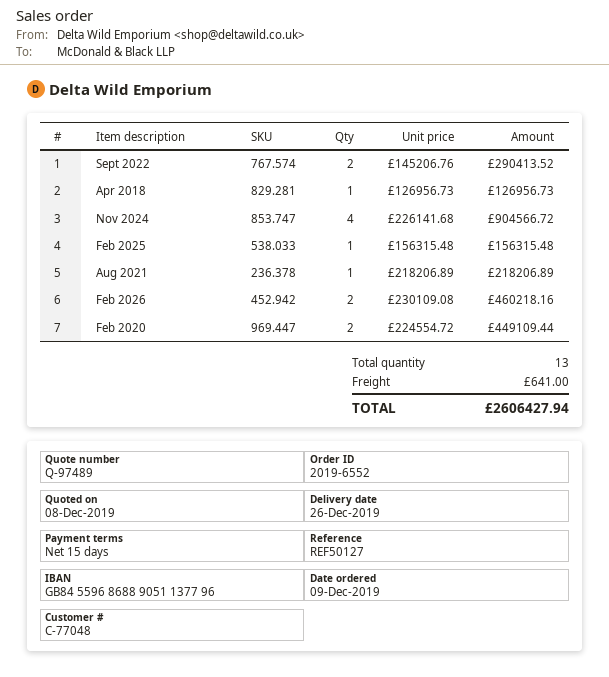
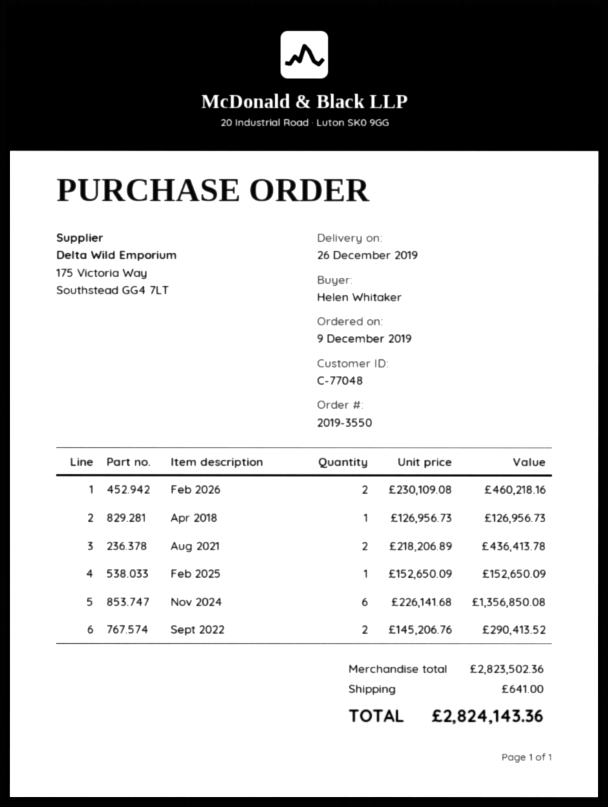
order number: 2019-6552 -> 2019-3550
Nov 2024: 4 x 226141.68 = 904566.72 -> 6 x 226141.68 = 1356850.08
Feb 2025: 1 x 156315.48 = 156315.48 -> 1 x 152650.09 = 152650.09
Aug 2021: 1 x 218206.89 = 218206.89 -> 2 x 218206.89 = 436413.78
Feb 2020: 2 x 224554.72 = 449109.44 -> none
total: 2606427.94 -> 2824143.36

